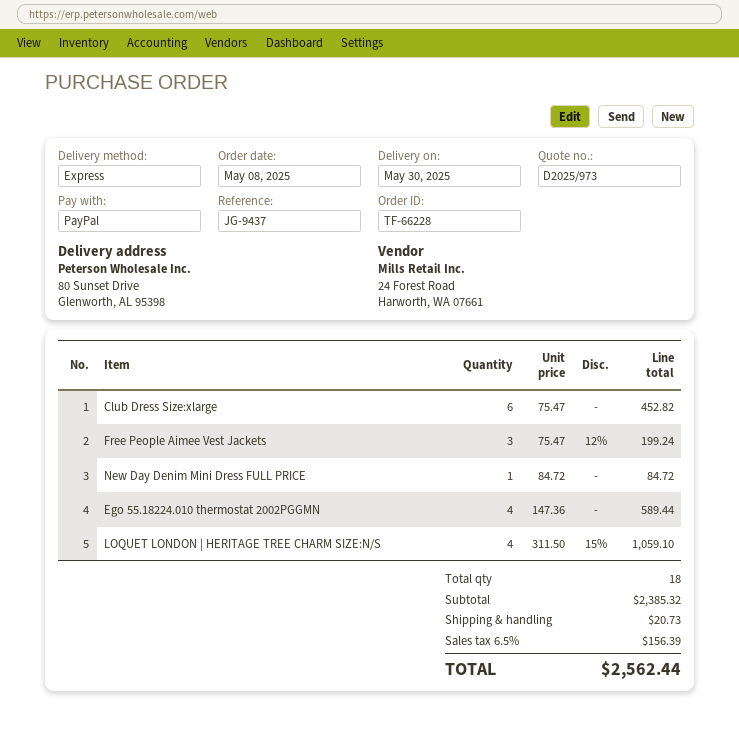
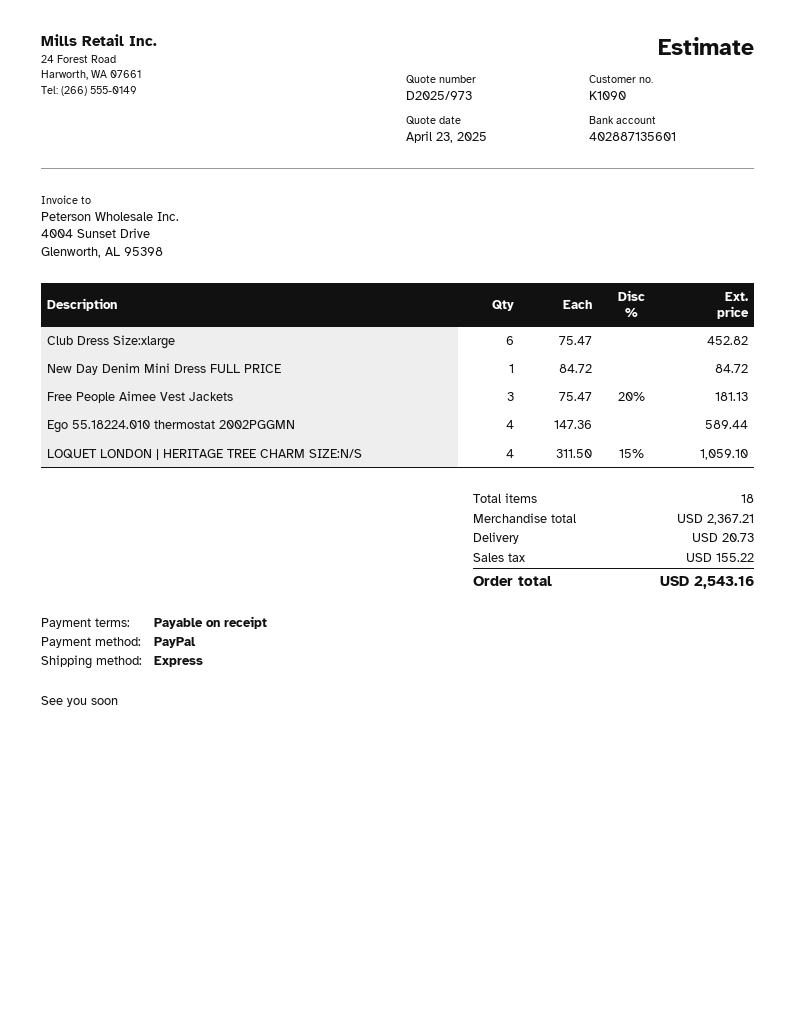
Free People Aimee Vest Jackets: 3 x 75.47 - 12% = 199.24 -> 3 x 75.47 - 20% = 181.13
subtotal: 2385.32 -> 2367.21
tax: 156.39 -> 155.22
total: 2562.44 -> 2543.16

